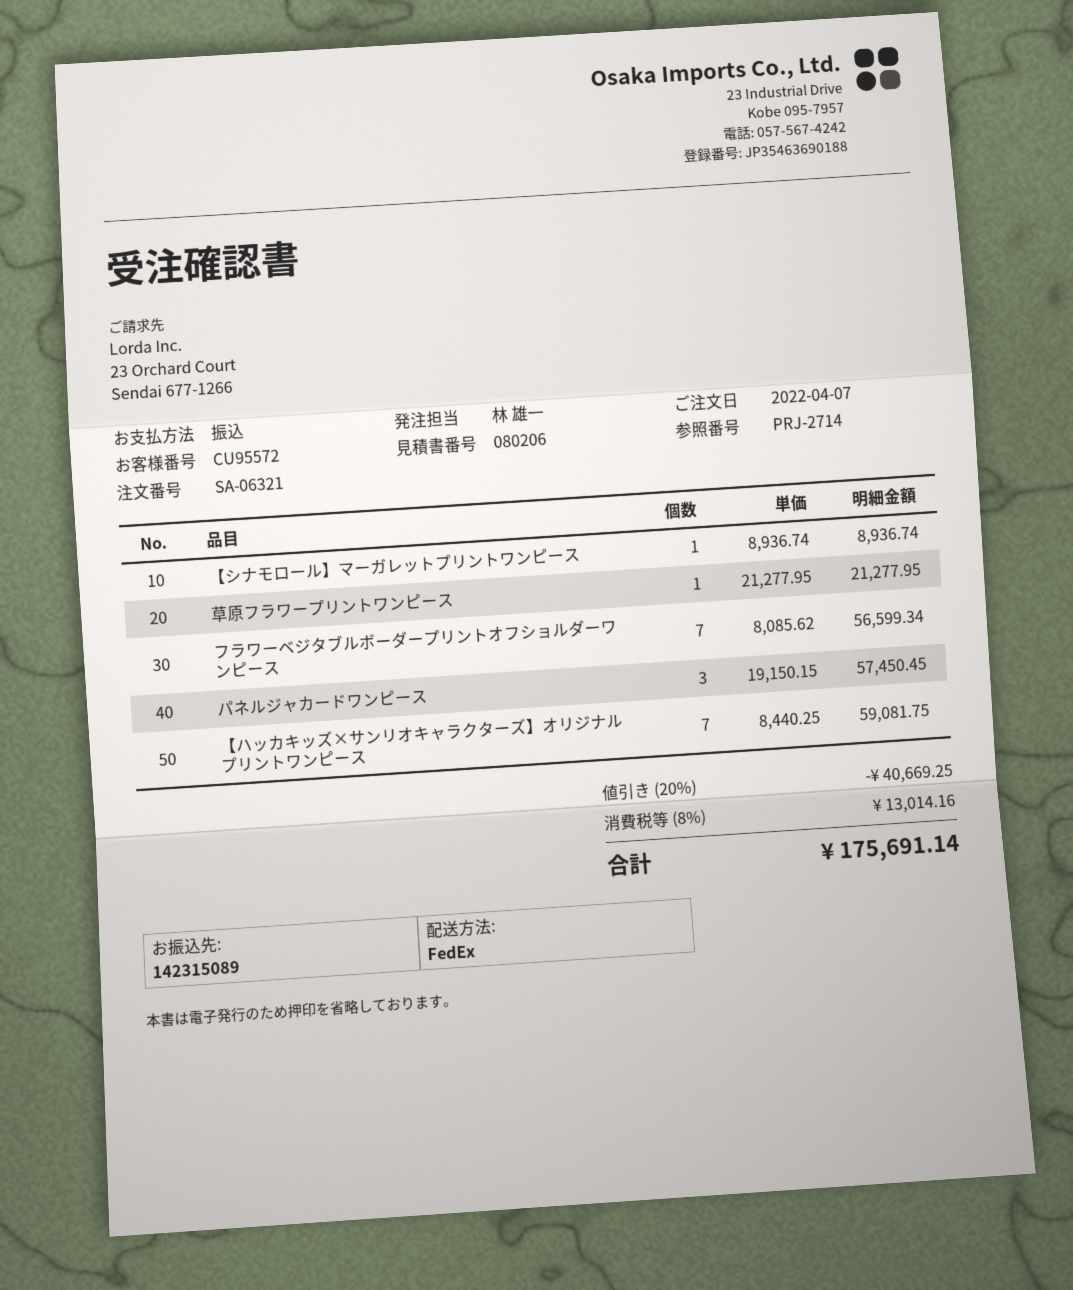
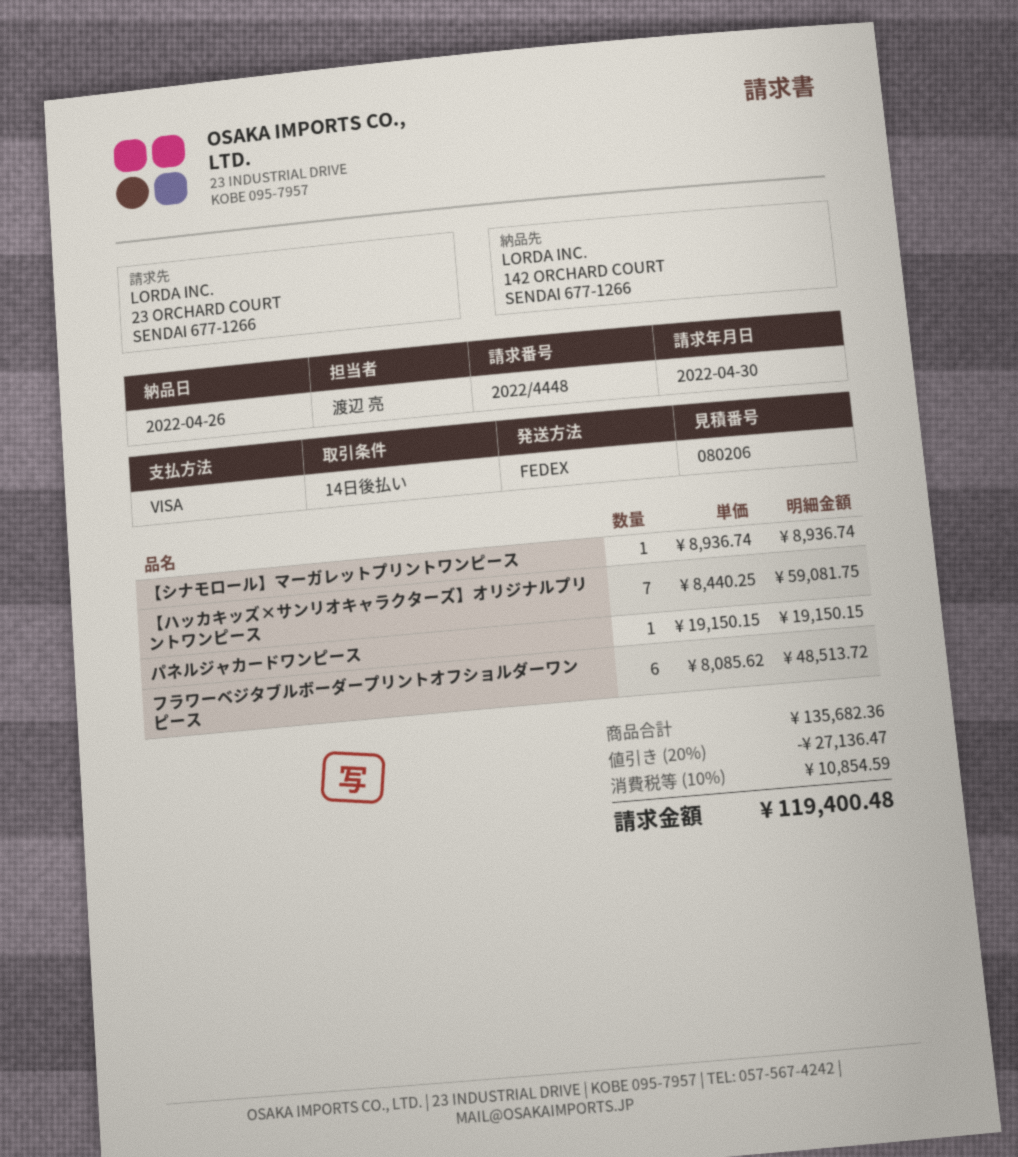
payment method: bank transfer -> Visa
草原フラワープリントワンピース: 1 x 21277.95 = 21277.95 -> none
フラワーベジタブルボーダープリントオフショルダーワンピース: 7 x 8085.62 = 56599.34 -> 6 x 8085.62 = 48513.72
パネルジャカードワンピース: 3 x 19150.15 = 57450.45 -> 1 x 19150.15 = 19150.15
discount: 20% = 40669.25 -> 20% = 27136.47
tax: 8% = 13014.16 -> 10% = 10854.59
total: 175691.14 -> 119400.48

